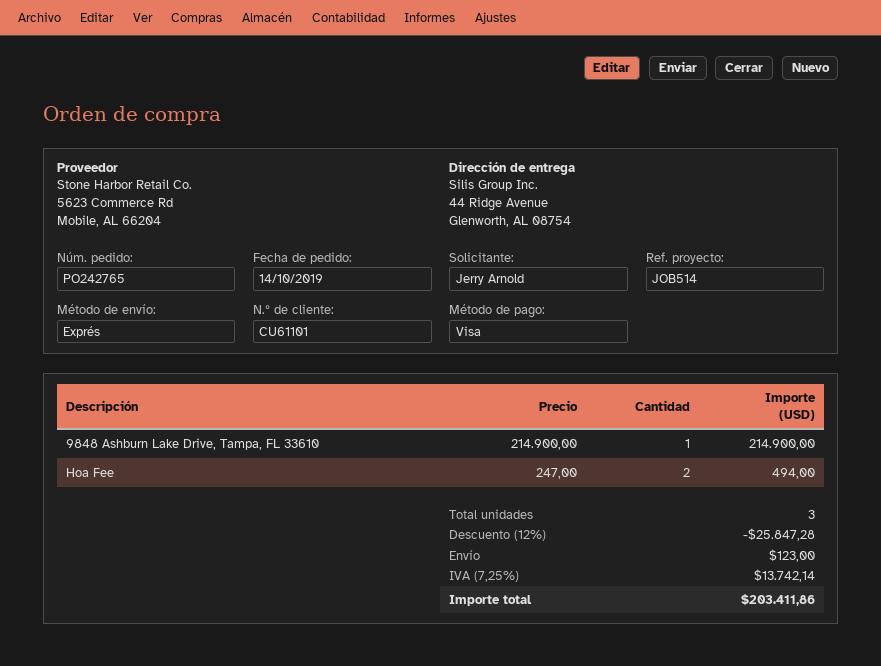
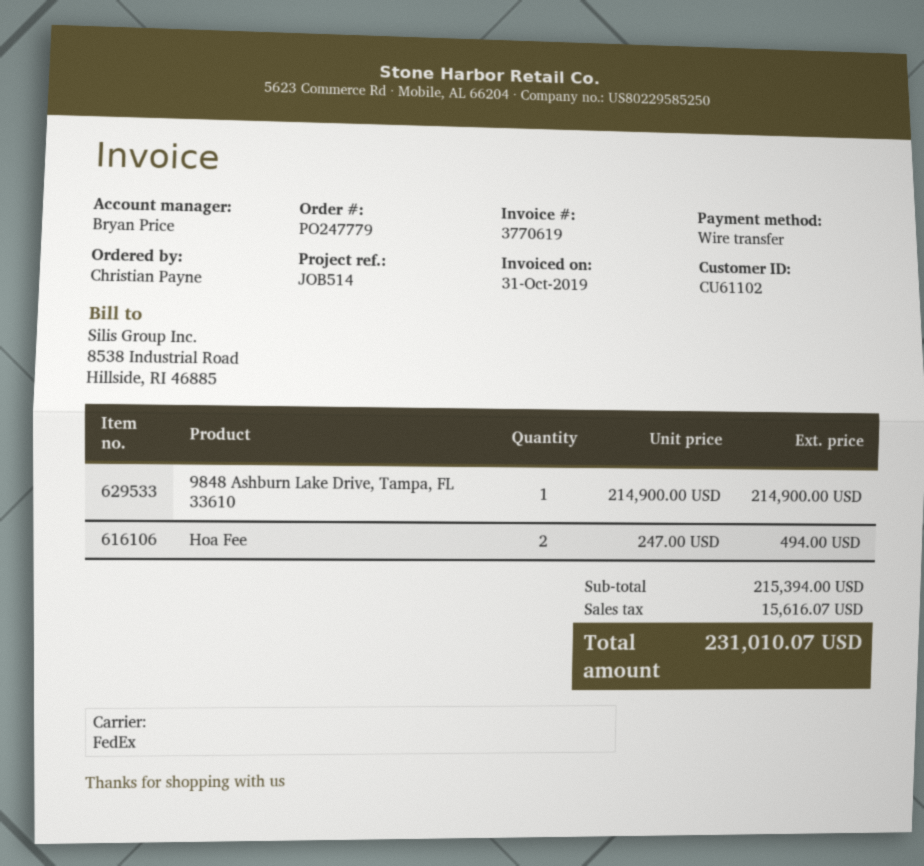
order number: PO242765 -> PO247779
customer number: CU61101 -> CU61102
ordered by: Jerry Arnold -> Christian Payne
payment method: Visa -> bank transfer
shipping method: express -> FedEx
discount: 12% = 25847.28 -> none
shipping: 123.00 -> none
tax: 13742.14 -> 15616.07
total: 203411.86 -> 231010.07

